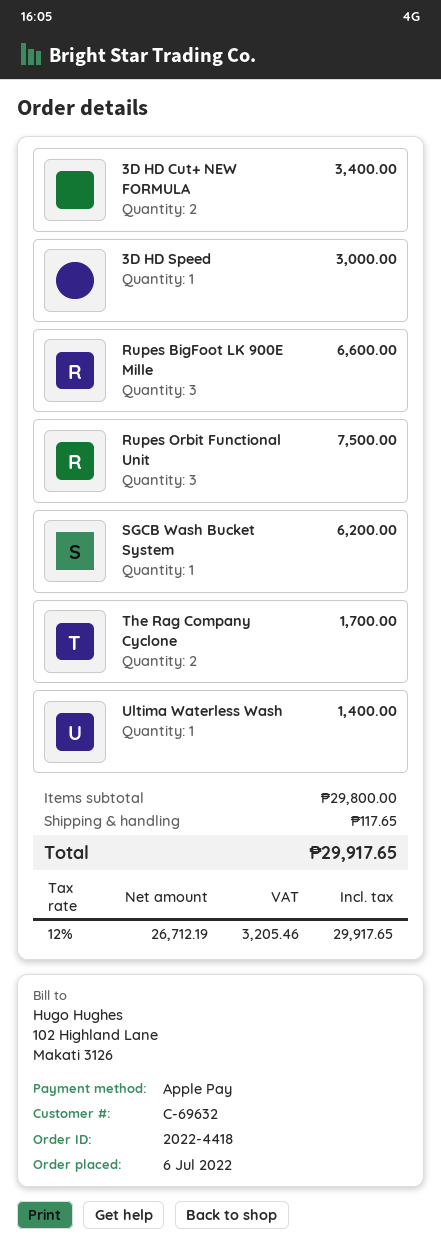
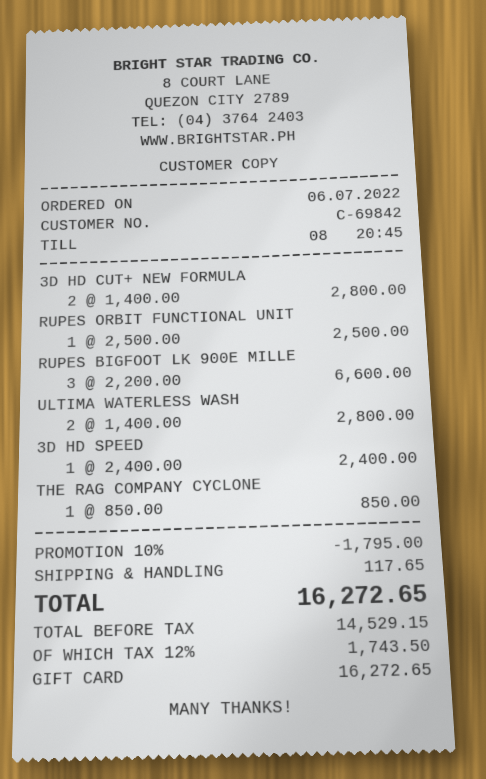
customer number: C-69632 -> C-69842
payment method: Apple Pay -> gift card
3D HD Cut+ NEW FORMULA: 2 for 3400.00 -> 2 for 2800.00
3D HD Speed: 1 for 3000.00 -> 1 for 2400.00
Rupes Orbit Functional Unit: 3 for 7500.00 -> 1 for 2500.00
SGCB Wash Bucket System: 1 for 6200.00 -> none
The Rag Company Cyclone: 2 for 1700.00 -> 1 for 850.00
Ultima Waterless Wash: 1 for 1400.00 -> 2 for 2800.00
discount: none -> 10% = 1795.00
net: 26712.19 -> 14529.15
tax: 12% = 3205.46 -> 12% = 1743.50
total: 29917.65 -> 16272.65

